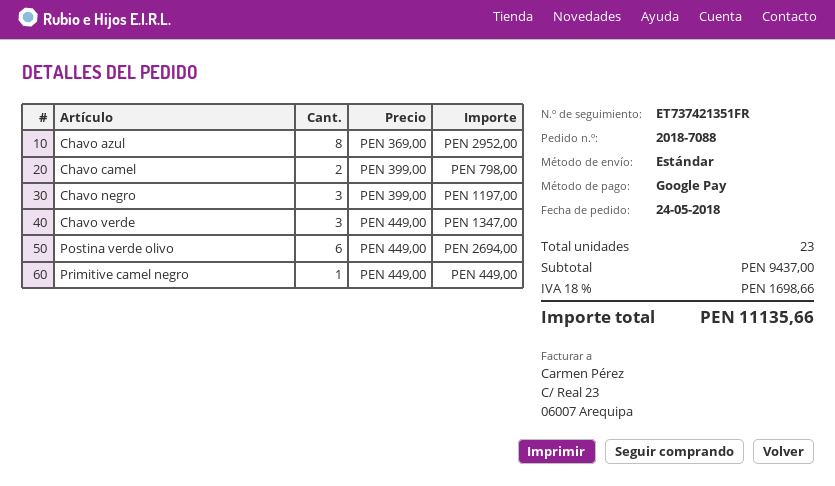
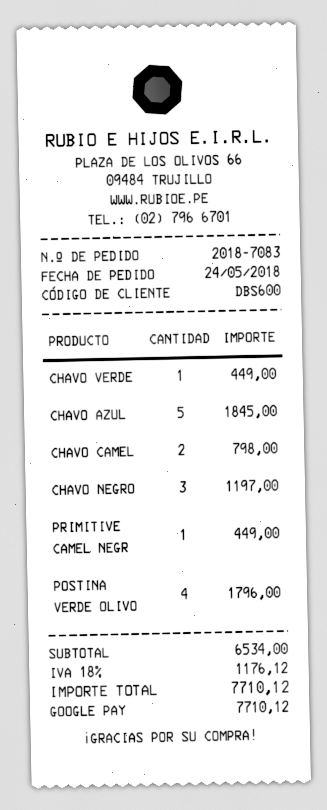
order number: 2018-7088 -> 2018-7083
Chavo azul: 8 for 2952.00 -> 5 for 1845.00
Chavo verde: 3 for 1347.00 -> 1 for 449.00
Postina verde olivo: 6 for 2694.00 -> 4 for 1796.00
subtotal: 9437.00 -> 6534.00
tax: 18% = 1698.66 -> 18% = 1176.12
total: 11135.66 -> 7710.12

